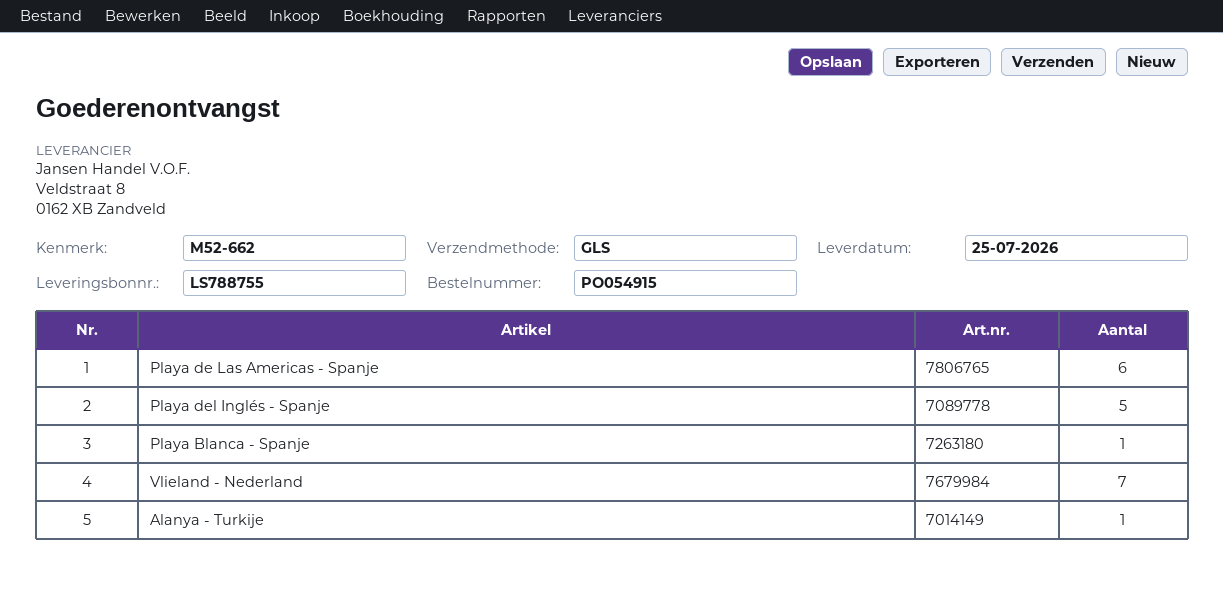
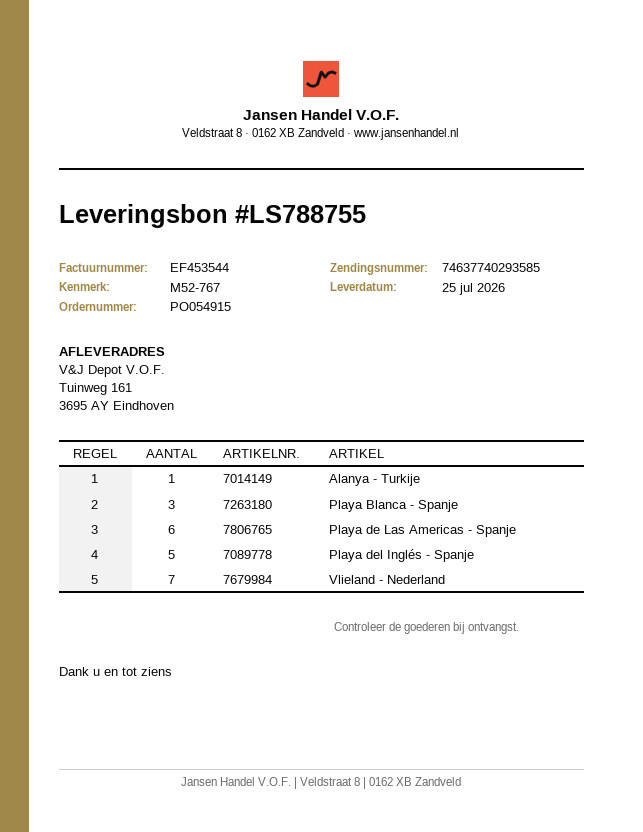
reference: M52-662 -> M52-767
Playa Blanca - Spanje: 1 -> 3

